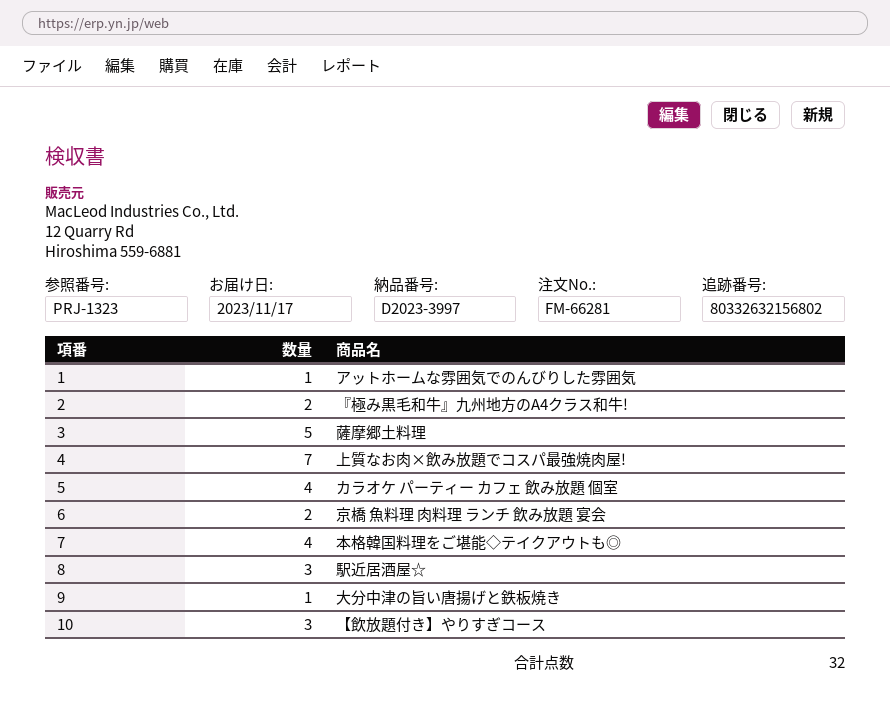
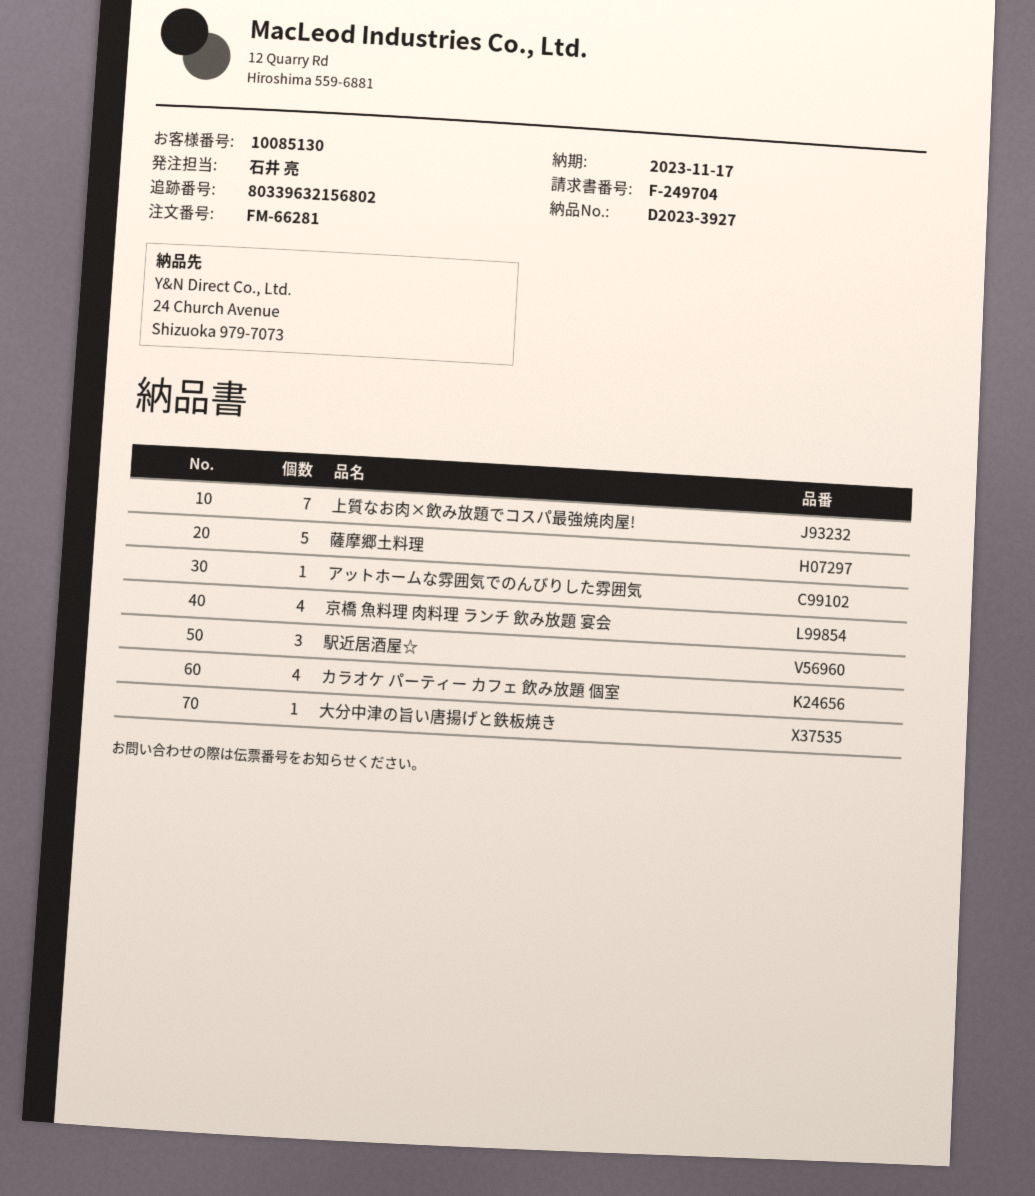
delivery note number: D2023-3997 -> D2023-3927
tracking number: 80332632156802 -> 80339632156802
『極み黒毛和牛』九州地方のA4クラス和牛!: 2 -> none
京橋 魚料理 肉料理 ランチ 飲み放題 宴会: 2 -> 4
本格韓国料理をご堪能◇テイクアウトも◎: 4 -> none
【飲放題付き】やりすぎコース: 3 -> none

